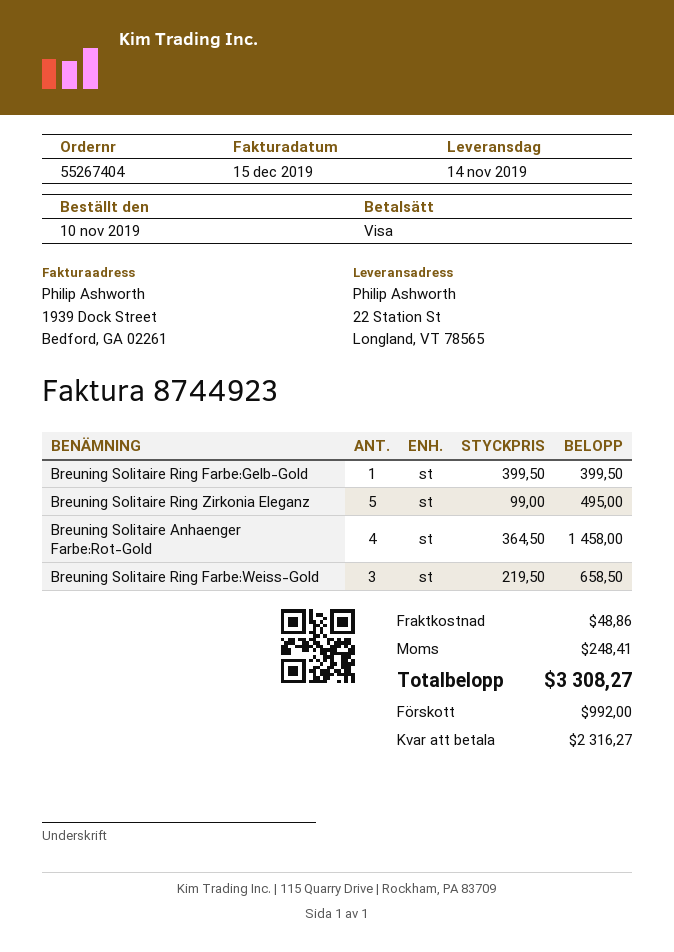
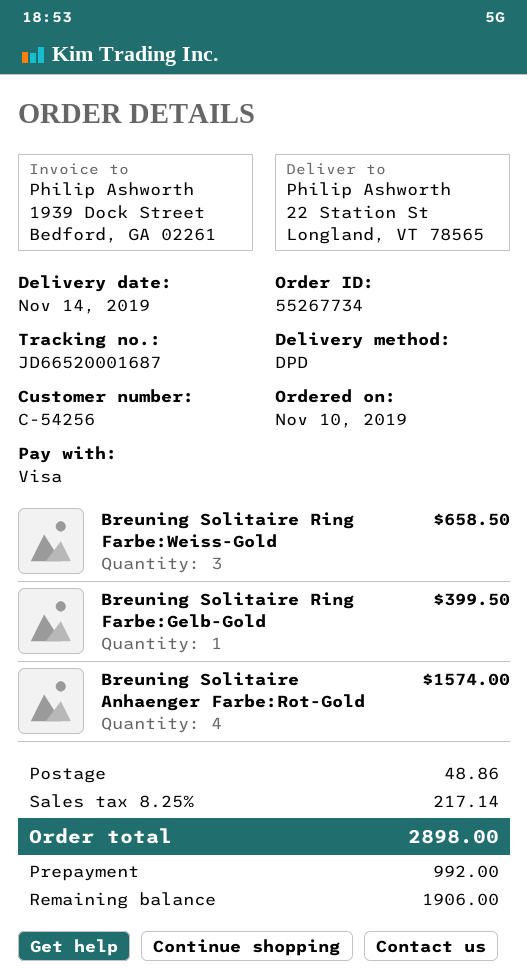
order number: 55267404 -> 55267734
Breuning Solitaire Ring Zirkonia Eleganz: 5 for 495.00 -> none
Breuning Solitaire Anhaenger Farbe:Rot-Gold: 4 for 1458.00 -> 4 for 1574.00
tax: 248.41 -> 217.14
total: 3308.27 -> 2898.00
balance: 2316.27 -> 1906.00

